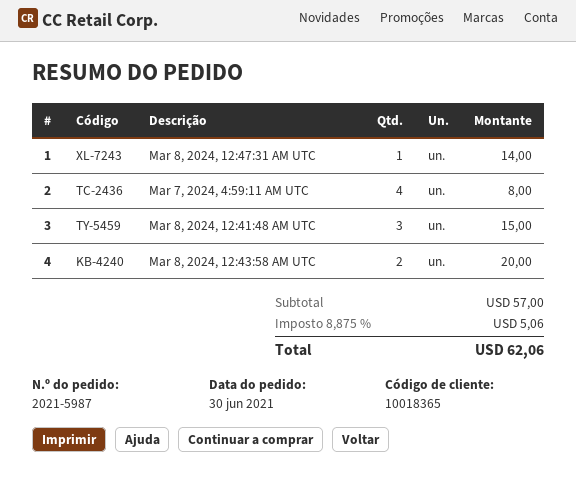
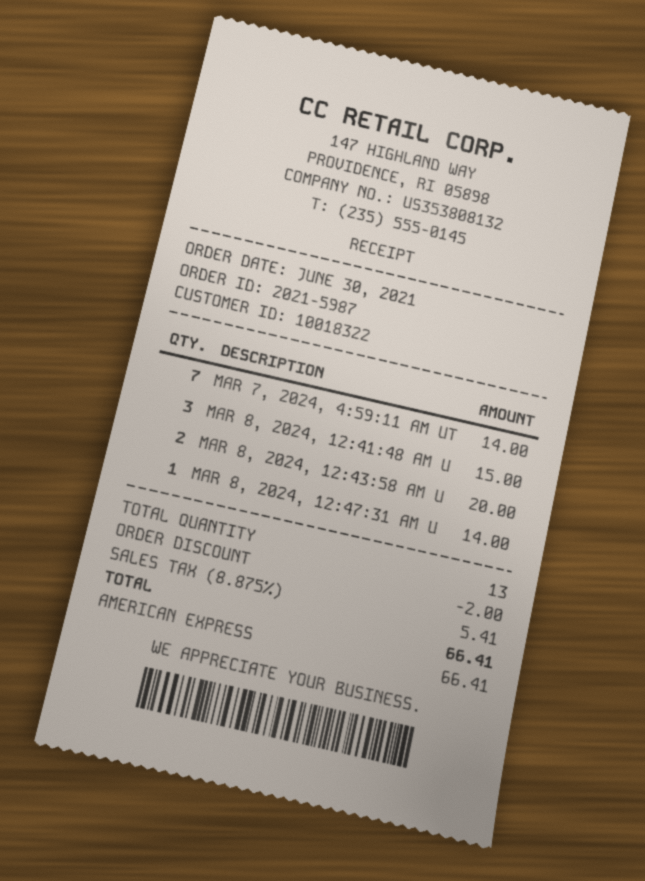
customer number: 10018365 -> 10018322
Mar 7, 2024, 4:59:11 AM UTC: 4 for 8.00 -> 7 for 14.00
discount: none -> 2.00
tax: 8.875% = 5.06 -> 8.875% = 5.41
total: 62.06 -> 66.41

